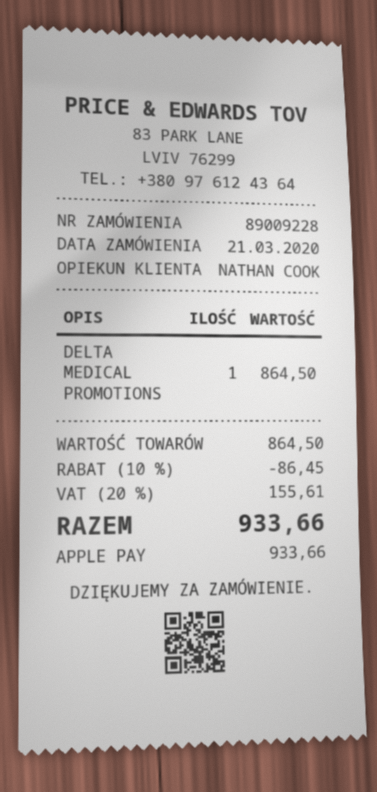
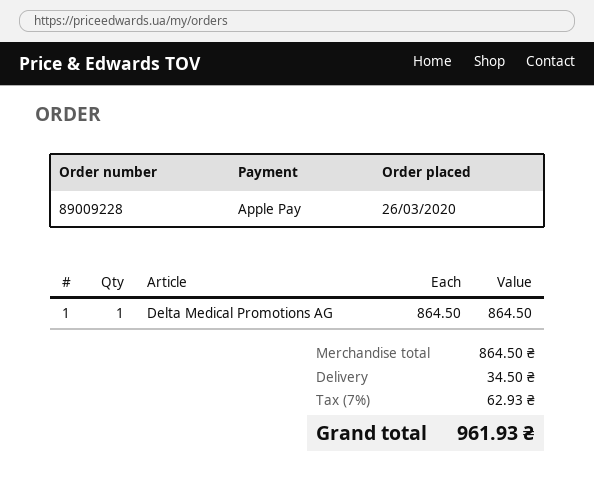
order date: 2020-03-21 -> 2020-03-26
discount: 10% = 86.45 -> none
shipping: none -> 34.50
tax: 20% = 155.61 -> 7% = 62.93
total: 933.66 -> 961.93

